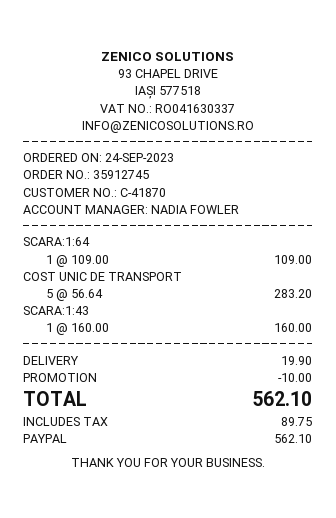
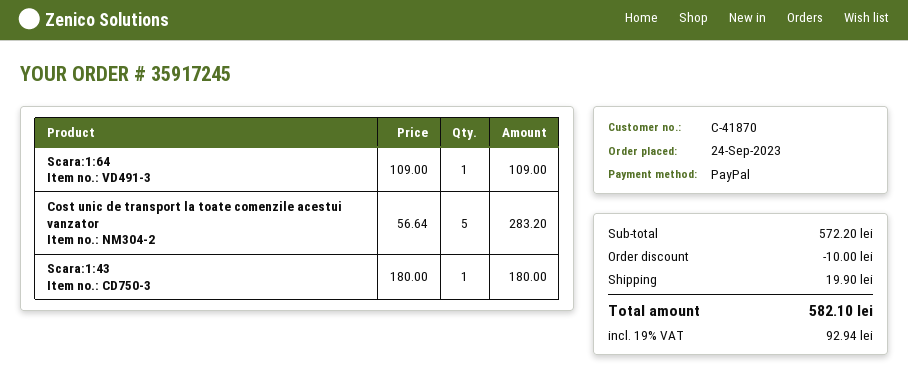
order number: 35912745 -> 35917245
SCARA:1:43: 1 x 160.00 = 160.00 -> 1 x 180.00 = 180.00
tax: 89.75 -> 92.94
total: 562.10 -> 582.10

